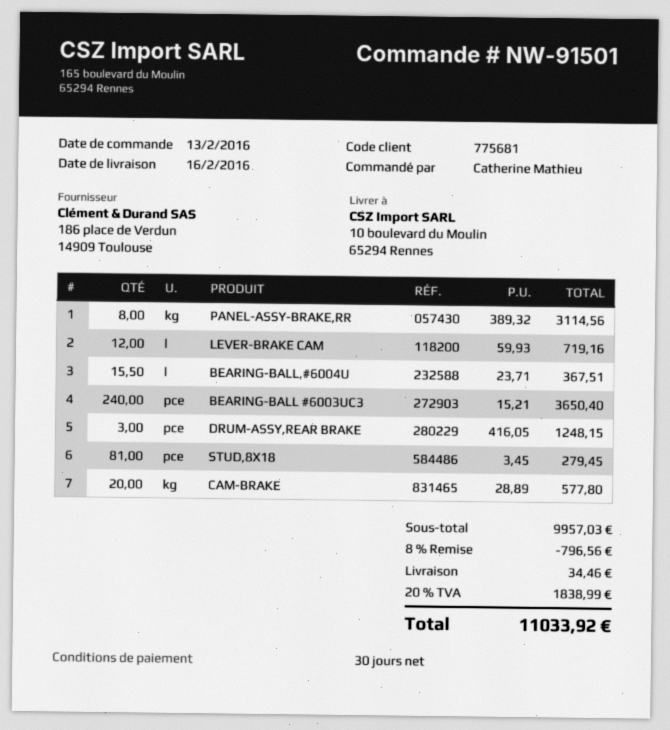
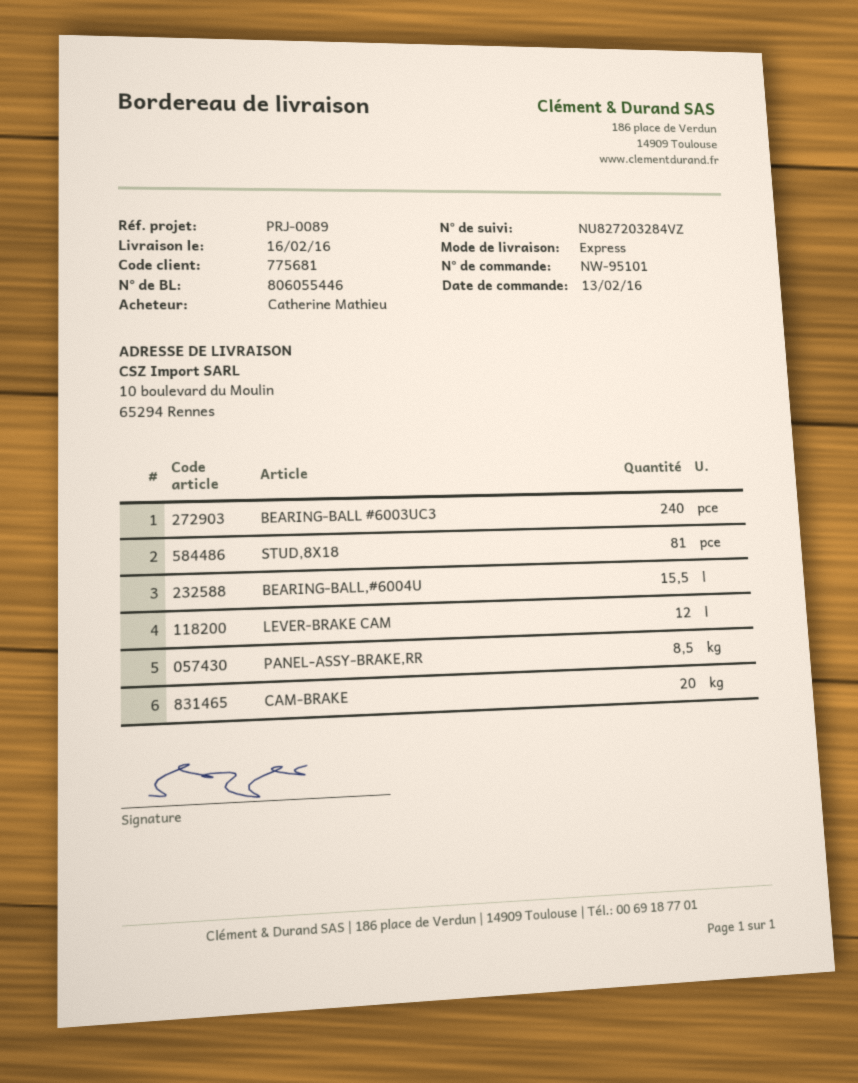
order number: NW-91501 -> NW-95101
PANEL-ASSY-BRAKE,RR: 8 -> 8.5
DRUM-ASSY,REAR BRAKE: 3 -> none

